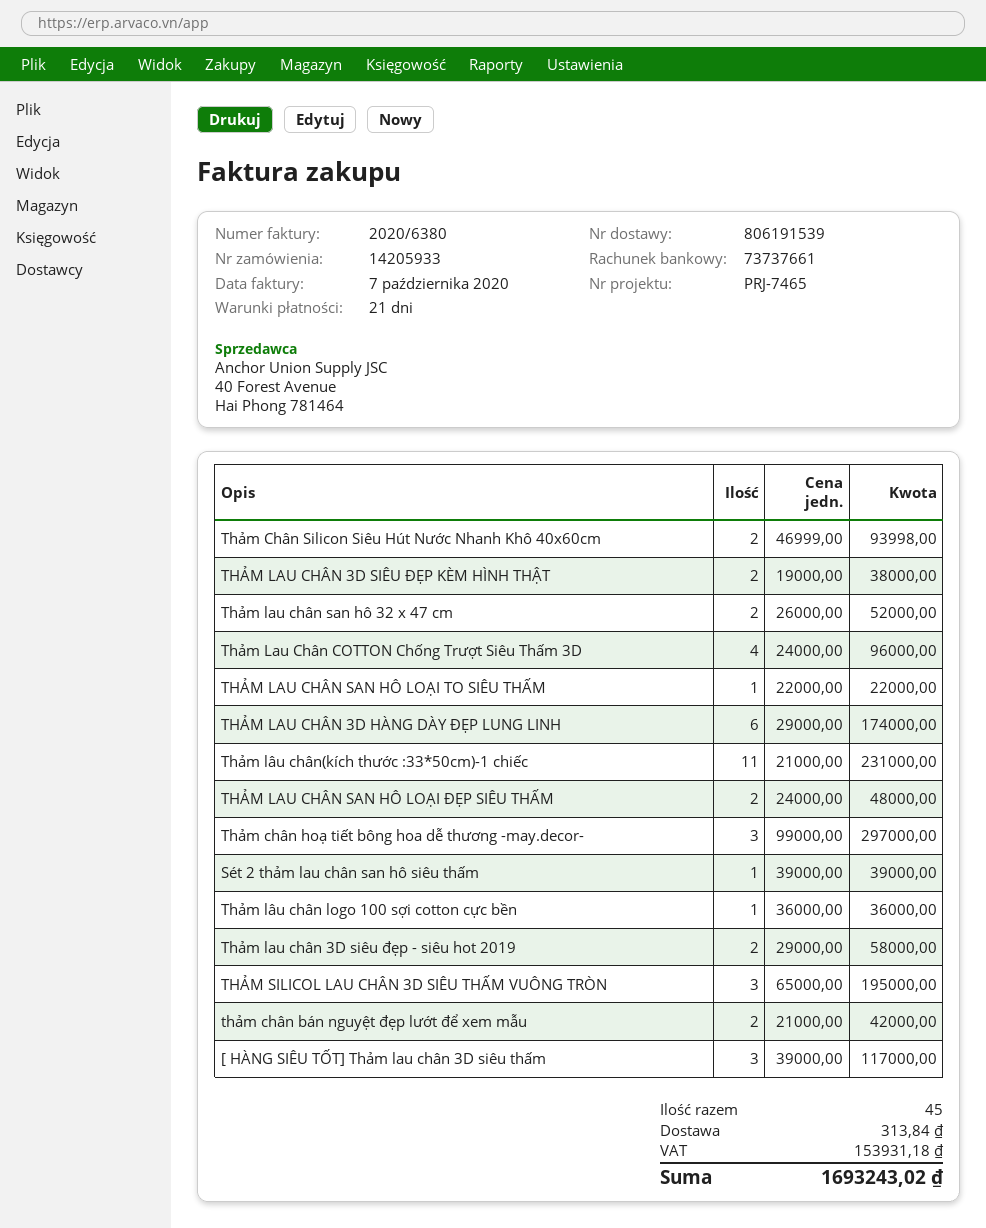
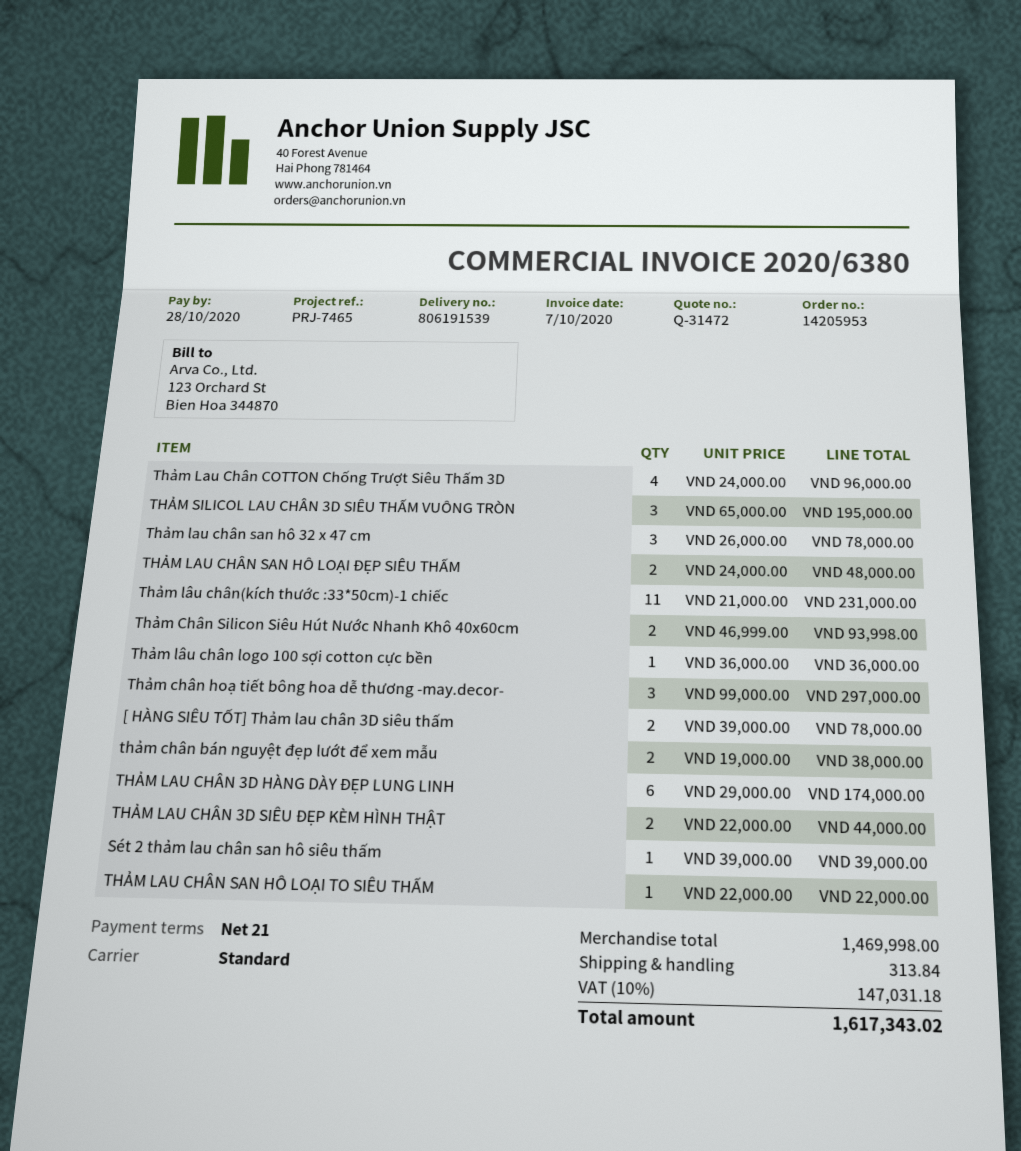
order number: 14205933 -> 14205953
THẢM LAU CHÂN 3D SIÊU ĐẸP KÈM HÌNH THẬT: 2 x 19000.00 = 38000.00 -> 2 x 22000.00 = 44000.00
Thảm lau chân san hô 32 x 47 cm: 2 x 26000.00 = 52000.00 -> 3 x 26000.00 = 78000.00
Thảm lau chân 3D siêu đẹp - siêu hot 2019: 2 x 29000.00 = 58000.00 -> none
thảm chân bán nguyệt đẹp lướt để xem mẫu: 2 x 21000.00 = 42000.00 -> 2 x 19000.00 = 38000.00
[ HÀNG SIÊU TỐT] Thảm lau chân 3D siêu thấm: 3 x 39000.00 = 117000.00 -> 2 x 39000.00 = 78000.00
tax: 153931.18 -> 147031.18
total: 1693243.02 -> 1617343.02

